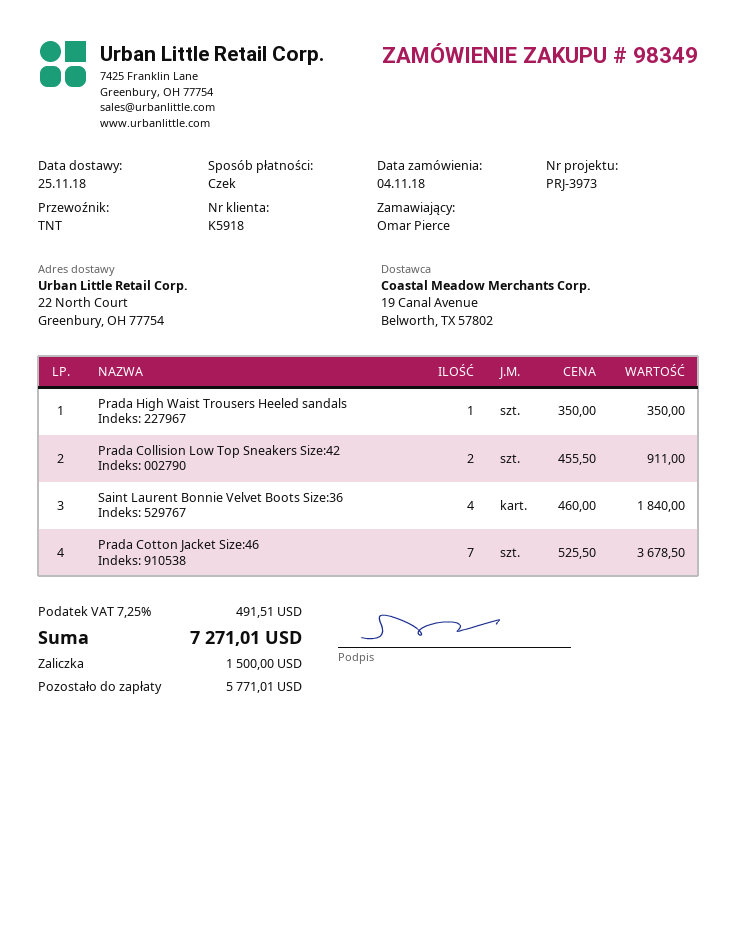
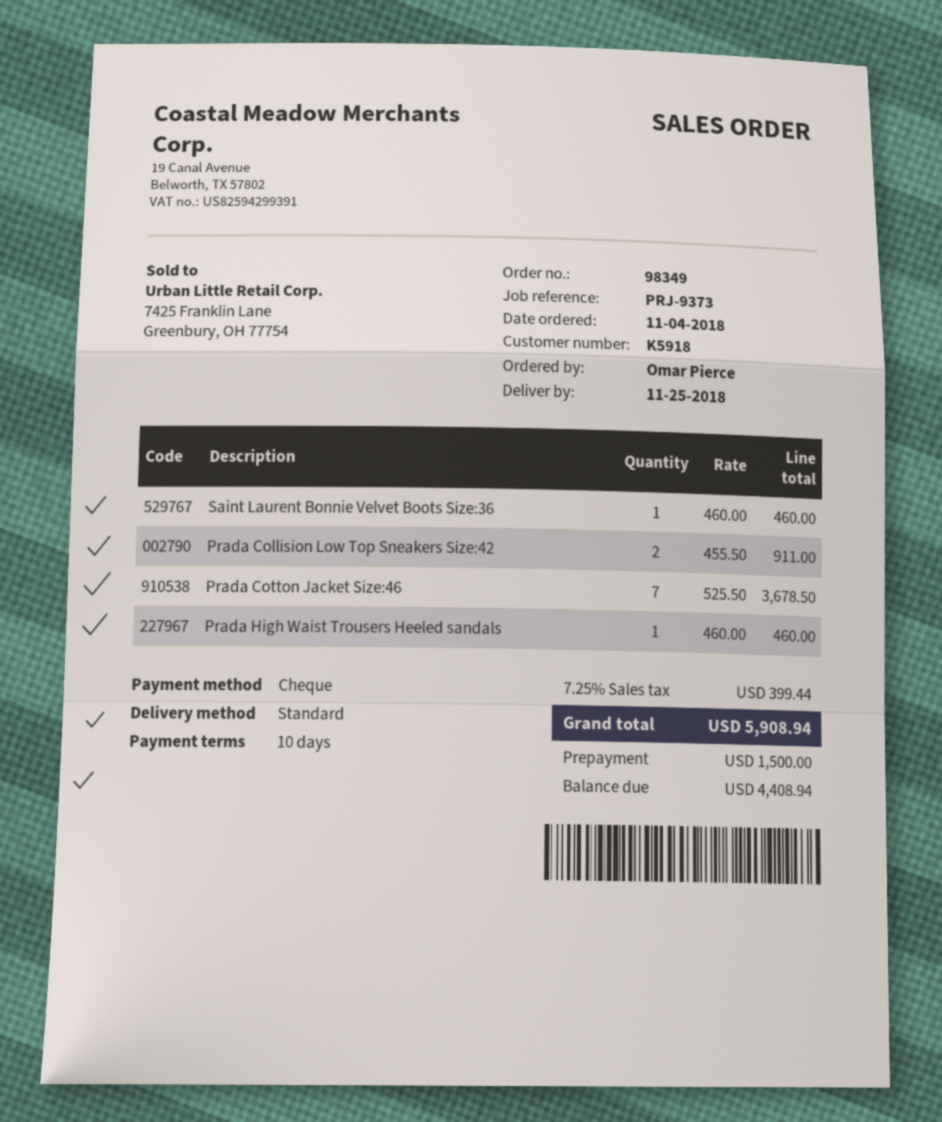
reference: PRJ-3973 -> PRJ-9373
shipping method: TNT -> standard
Prada High Waist Trousers Heeled sandals: 1 x 350.00 = 350.00 -> 1 x 460.00 = 460.00
Saint Laurent Bonnie Velvet Boots Size:36: 4 x 460.00 = 1840.00 -> 1 x 460.00 = 460.00
tax: 7.25% = 491.51 -> 7.25% = 399.44
total: 7271.01 -> 5908.94
balance: 5771.01 -> 4408.94

